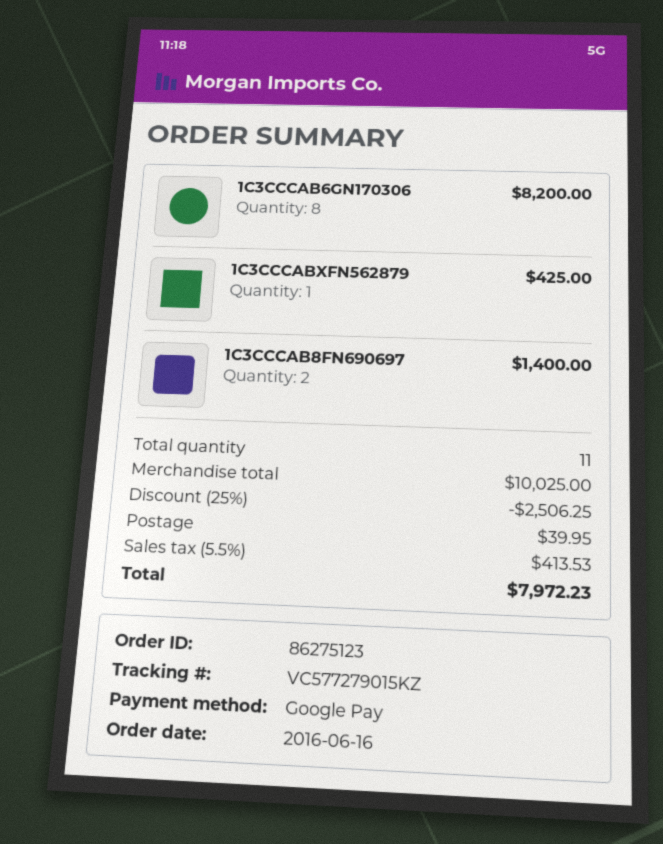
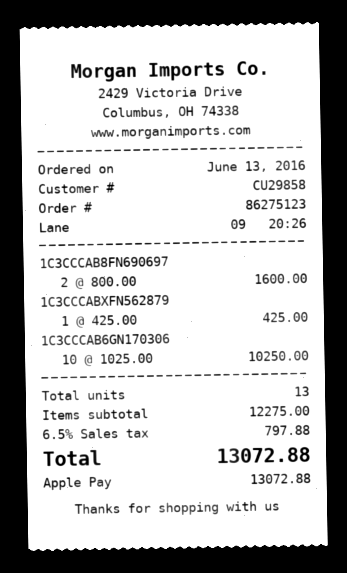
order date: 2016-06-16 -> 2016-06-13
payment method: Google Pay -> Apple Pay
1C3CCCAB6GN170306: 8 for 8200.00 -> 10 for 10250.00
1C3CCCAB8FN690697: 2 for 1400.00 -> 2 for 1600.00
total quantity: 11 -> 13
subtotal: 10025.00 -> 12275.00
discount: 25% = 2506.25 -> none
shipping: 39.95 -> none
tax: 5.5% = 413.53 -> 6.5% = 797.88
total: 7972.23 -> 13072.88

